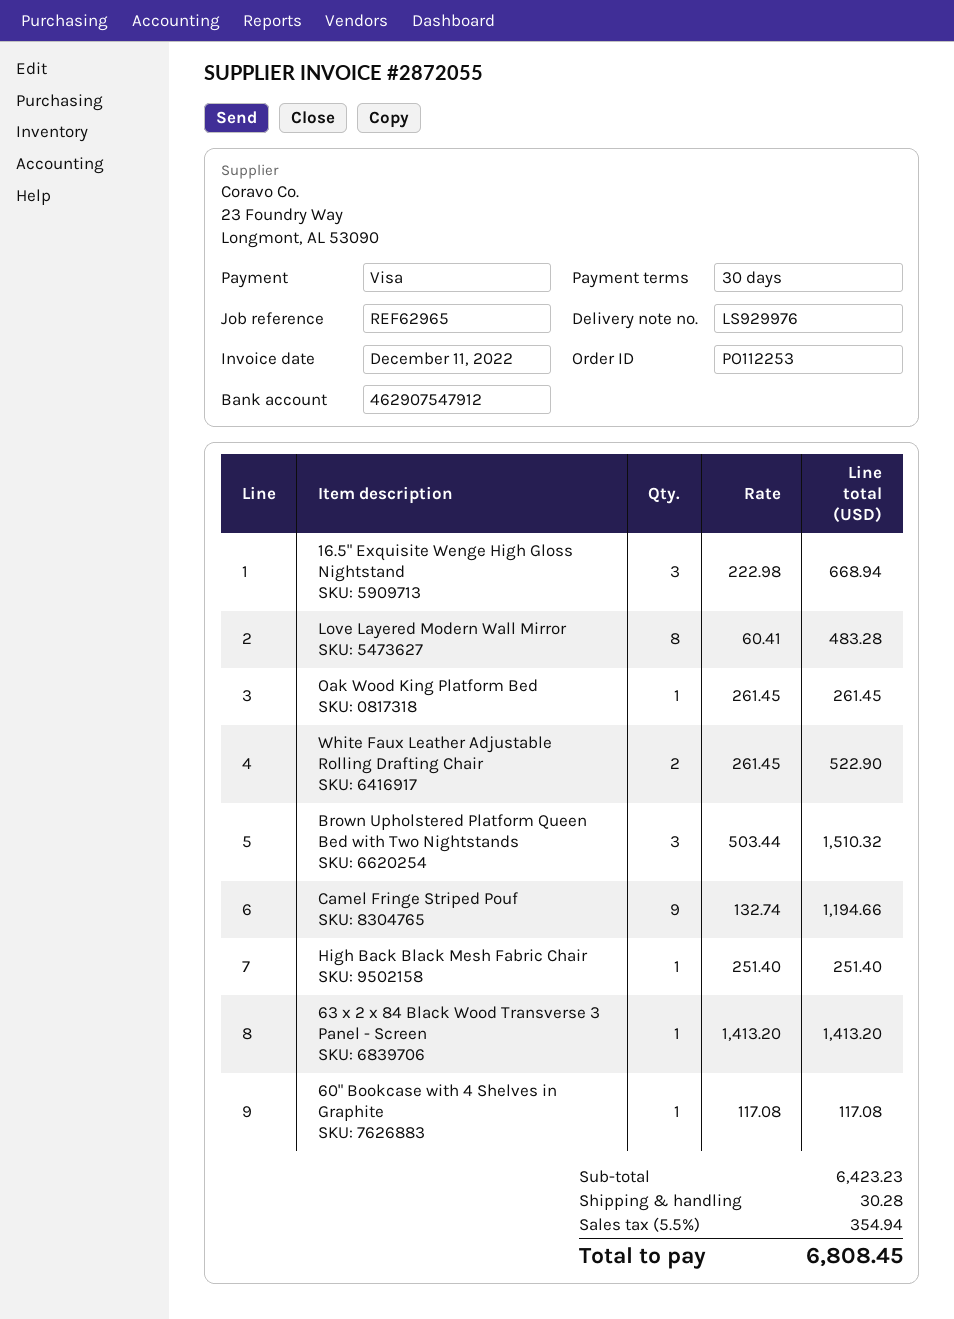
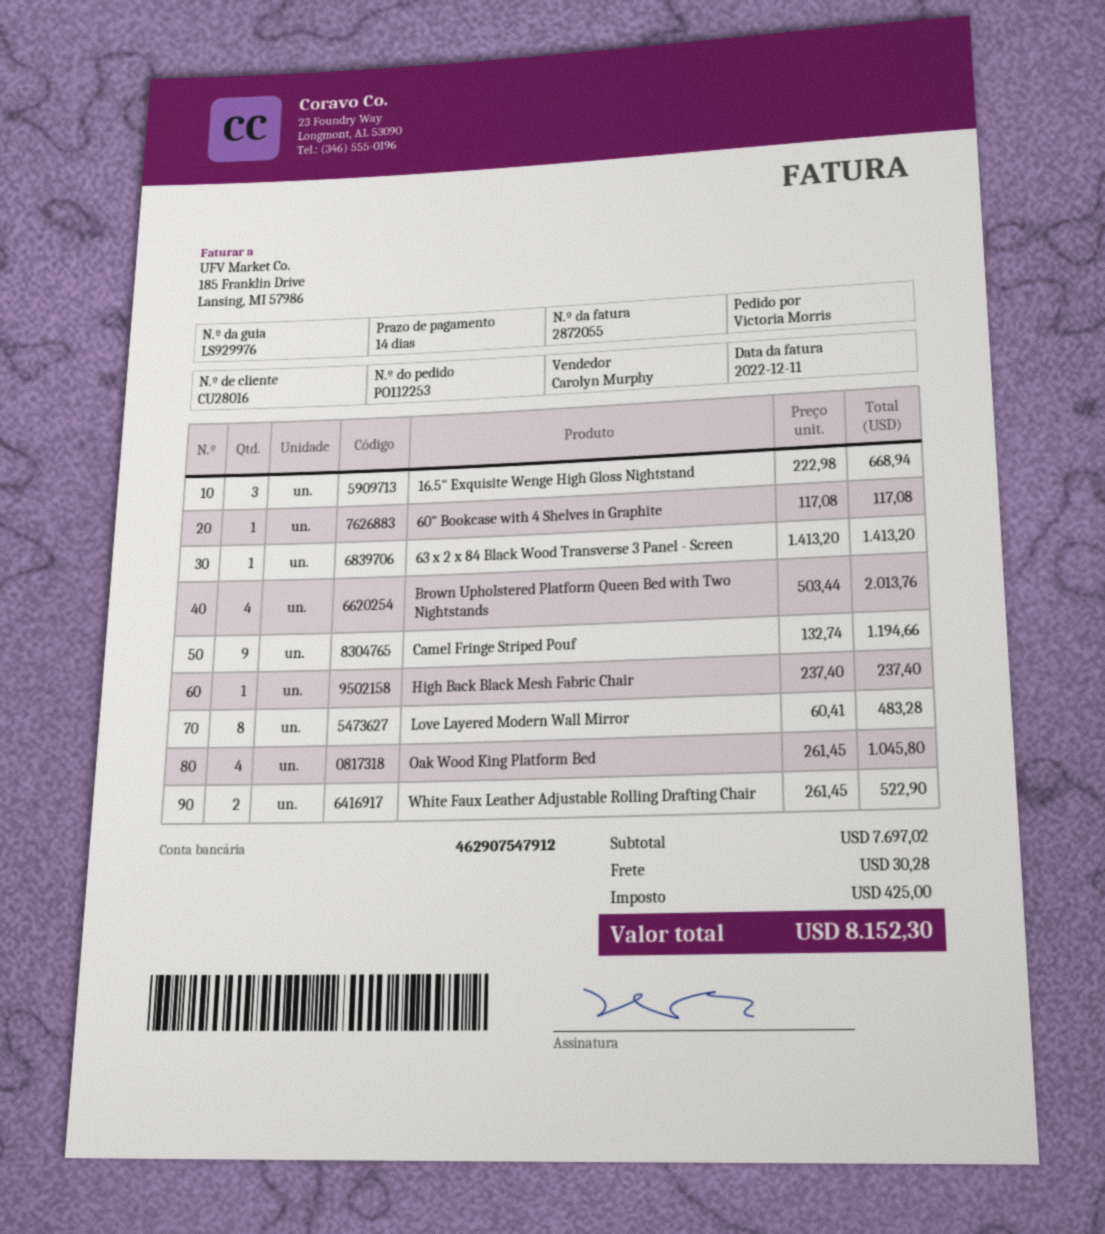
payment terms: 30 days -> 14 days
Oak Wood King Platform Bed: 1 x 261.45 = 261.45 -> 4 x 261.45 = 1045.80
Brown Upholstered Platform Queen Bed with Two Nightstands: 3 x 503.44 = 1510.32 -> 4 x 503.44 = 2013.76
High Back Black Mesh Fabric Chair: 1 x 251.40 = 251.40 -> 1 x 237.40 = 237.40
subtotal: 6423.23 -> 7697.02
tax: 354.94 -> 425.00
total: 6808.45 -> 8152.30

